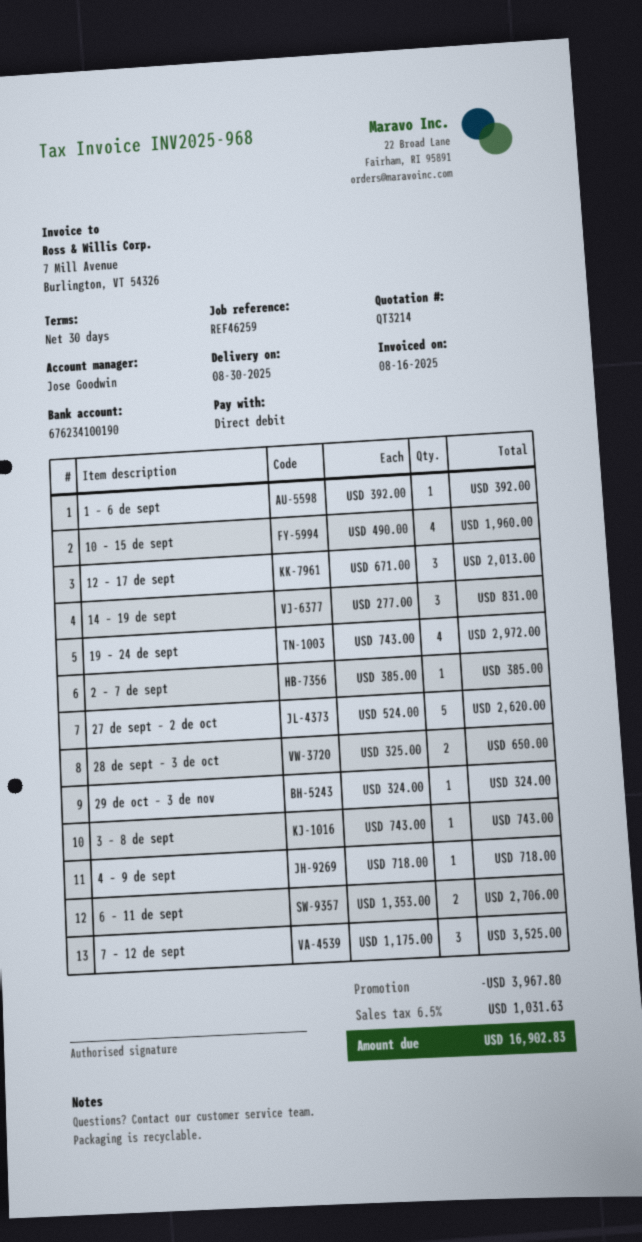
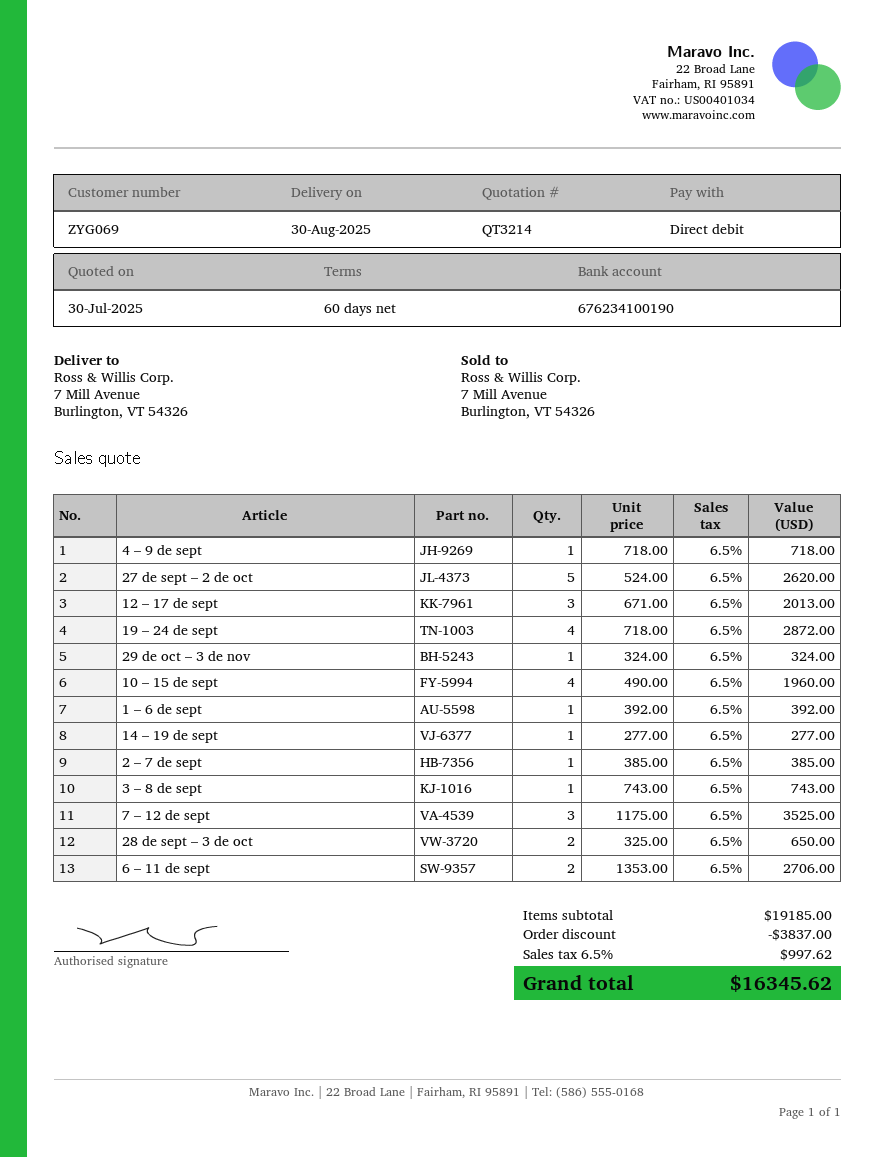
payment terms: 30 days -> 60 days
14 – 19 de sept: 3 x 277.00 = 831.00 -> 1 x 277.00 = 277.00
19 – 24 de sept: 4 x 743.00 = 2972.00 -> 4 x 718.00 = 2872.00
discount: 3967.80 -> 3837.00
tax: 6.5% = 1031.63 -> 6.5% = 997.62
total: 16902.83 -> 16345.62

